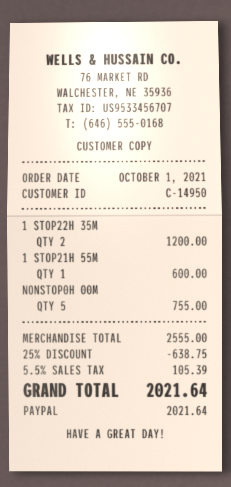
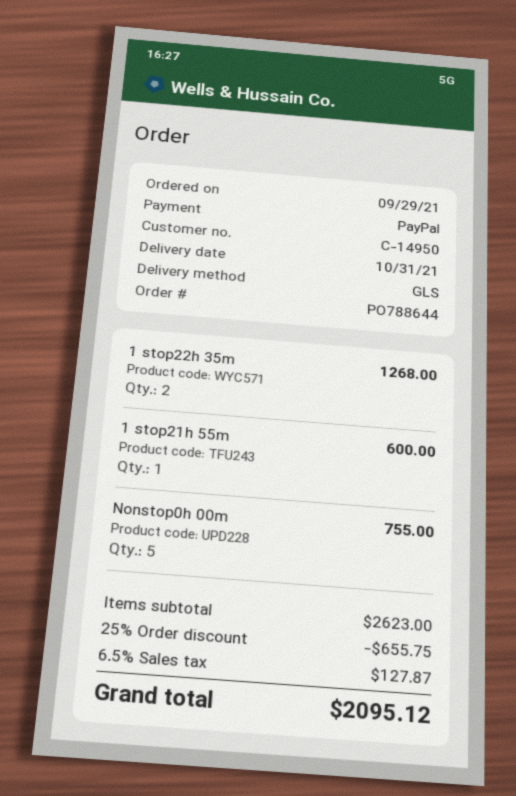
order date: 2021-10-01 -> 2021-09-29
1 STOP22H 35M: 2 for 1200.00 -> 2 for 1268.00
subtotal: 2555.00 -> 2623.00
discount: 25% = 638.75 -> 25% = 655.75
tax: 5.5% = 105.39 -> 6.5% = 127.87
total: 2021.64 -> 2095.12

